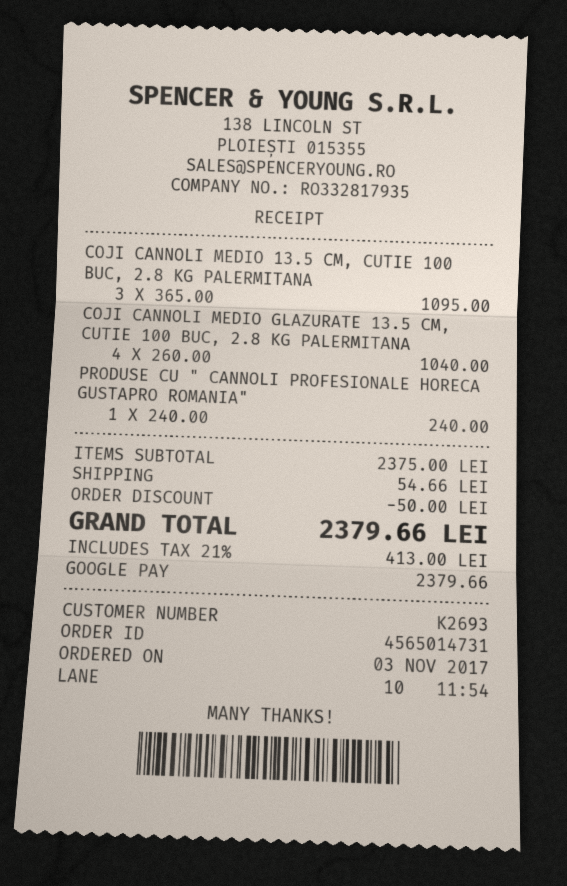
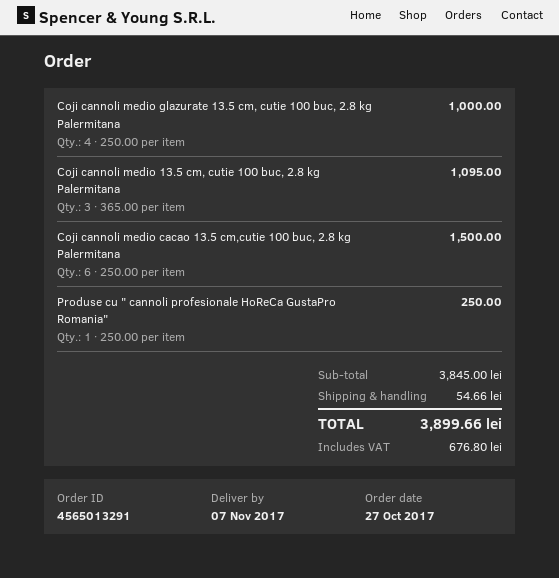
order number: 4565014731 -> 4565013291
order date: 2017-11-03 -> 2017-10-27
COJI CANNOLI MEDIO GLAZURATE 13.5 CM, CUTIE 100 BUC, 2.8 KG PALERMITANA: 4 x 260.00 = 1040.00 -> 4 x 250.00 = 1000.00
PRODUSE CU " CANNOLI PROFESIONALE HORECA GUSTAPRO ROMANIA": 1 x 240.00 = 240.00 -> 1 x 250.00 = 250.00
Coji cannoli medio cacao 13.5 cm,cutie 100 buc, 2.8 kg Palermitana: none -> 6 x 250.00 = 1500.00
subtotal: 2375.00 -> 3845.00
discount: 50.00 -> none
tax: 413.00 -> 676.80
total: 2379.66 -> 3899.66

